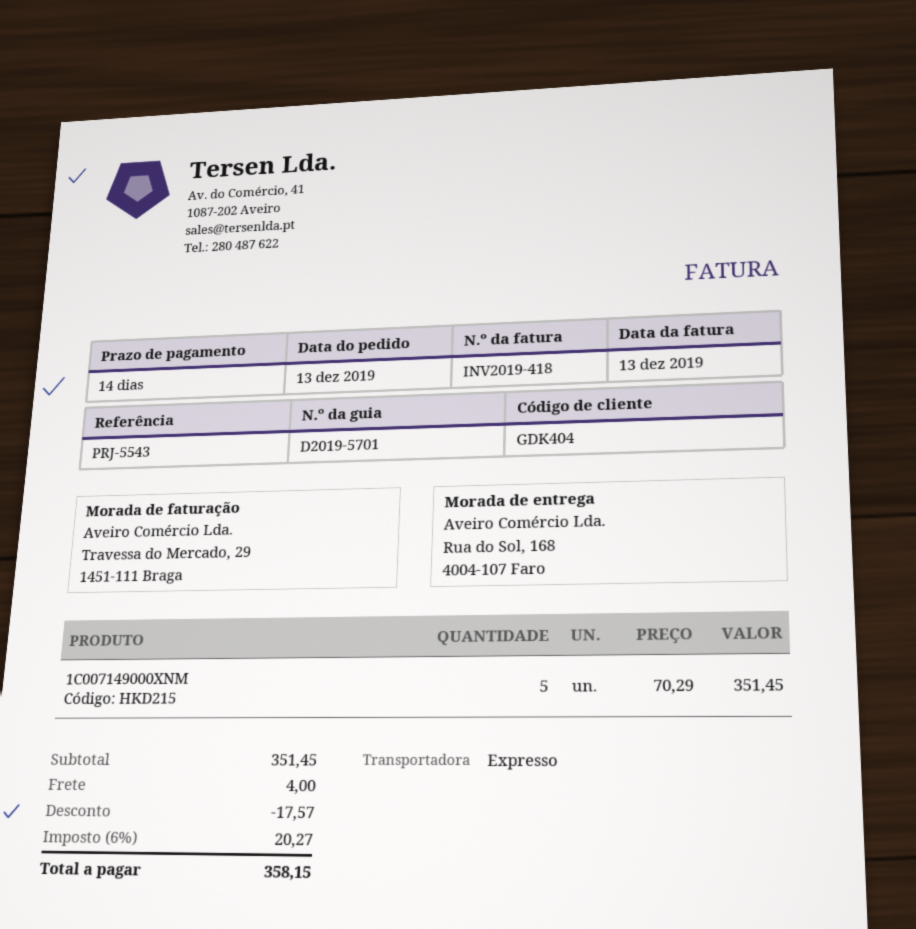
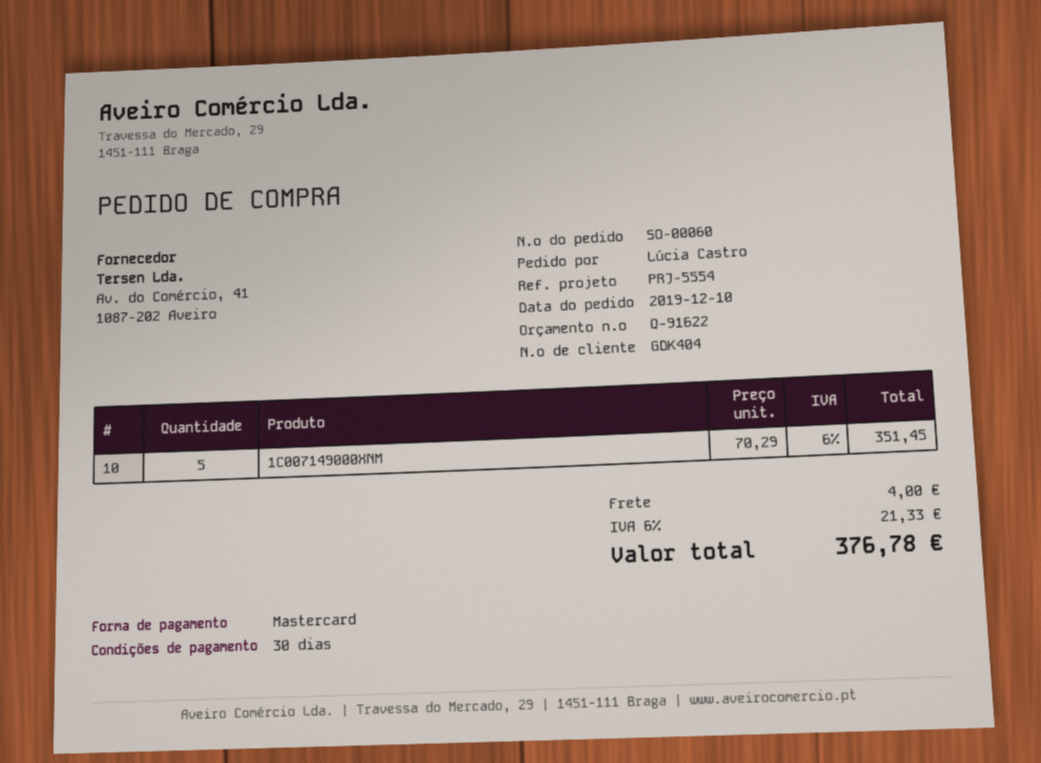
order date: 2019-12-13 -> 2019-12-10
payment terms: 14 days -> 30 days
reference: PRJ-5543 -> PRJ-5554
discount: 17.57 -> none
tax: 6% = 20.27 -> 6% = 21.33
total: 358.15 -> 376.78

